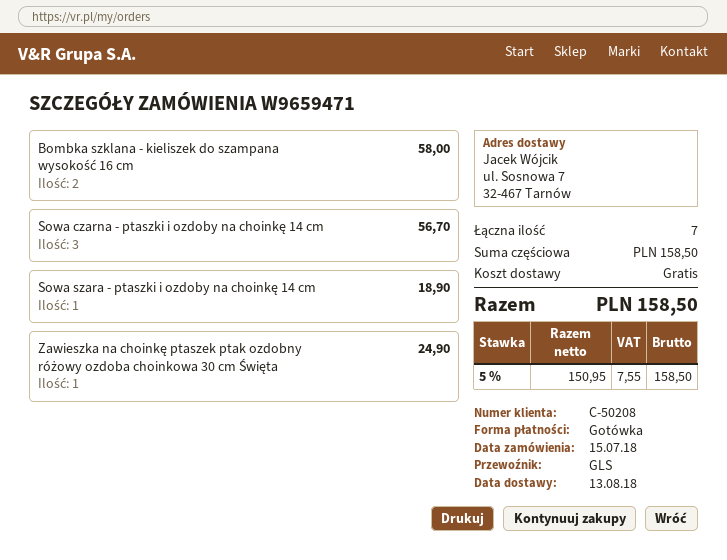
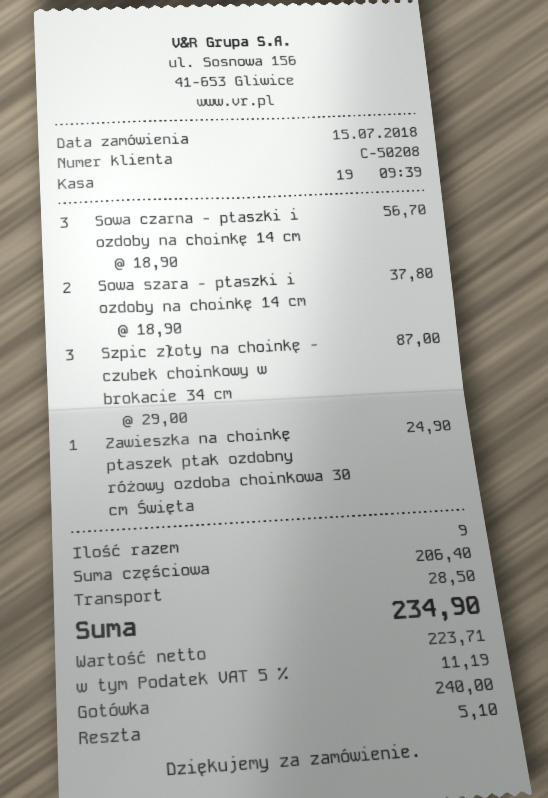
Bombka szklana - kieliszek do szampana wysokość 16 cm: 2 for 58.00 -> none
Sowa szara - ptaszki i ozdoby na choinkę 14 cm: 1 for 18.90 -> 2 for 37.80
Szpic złoty na choinkę - czubek choinkowy w brokacie 34 cm: none -> 3 for 87.00
total quantity: 7 -> 9
subtotal: 158.50 -> 206.40
shipping: 0.00 -> 28.50
net: 150.95 -> 223.71
tax: 5% = 7.55 -> 5% = 11.19
total: 158.50 -> 234.90

